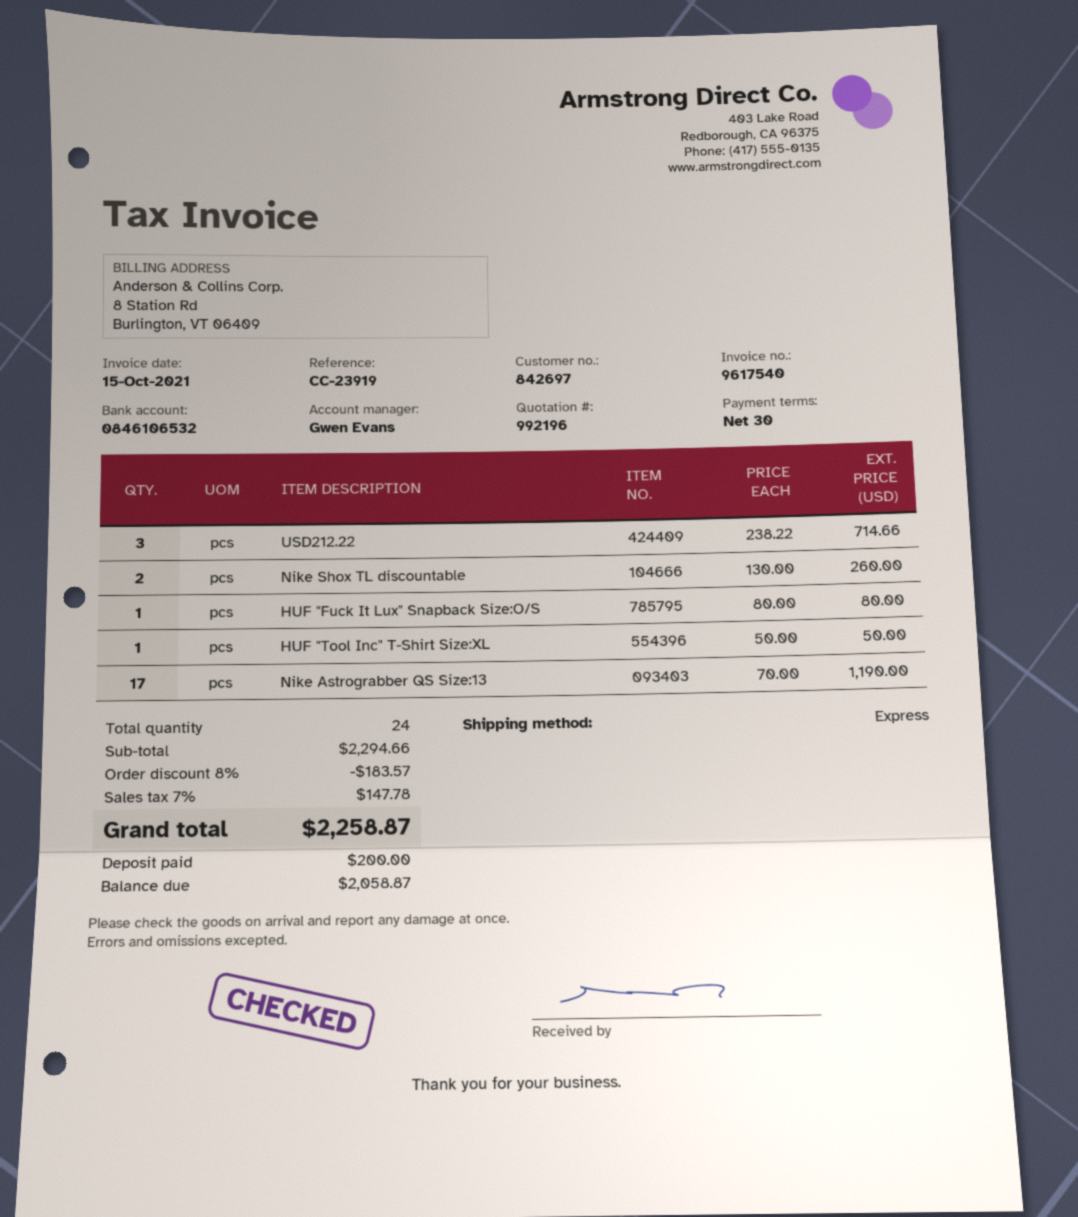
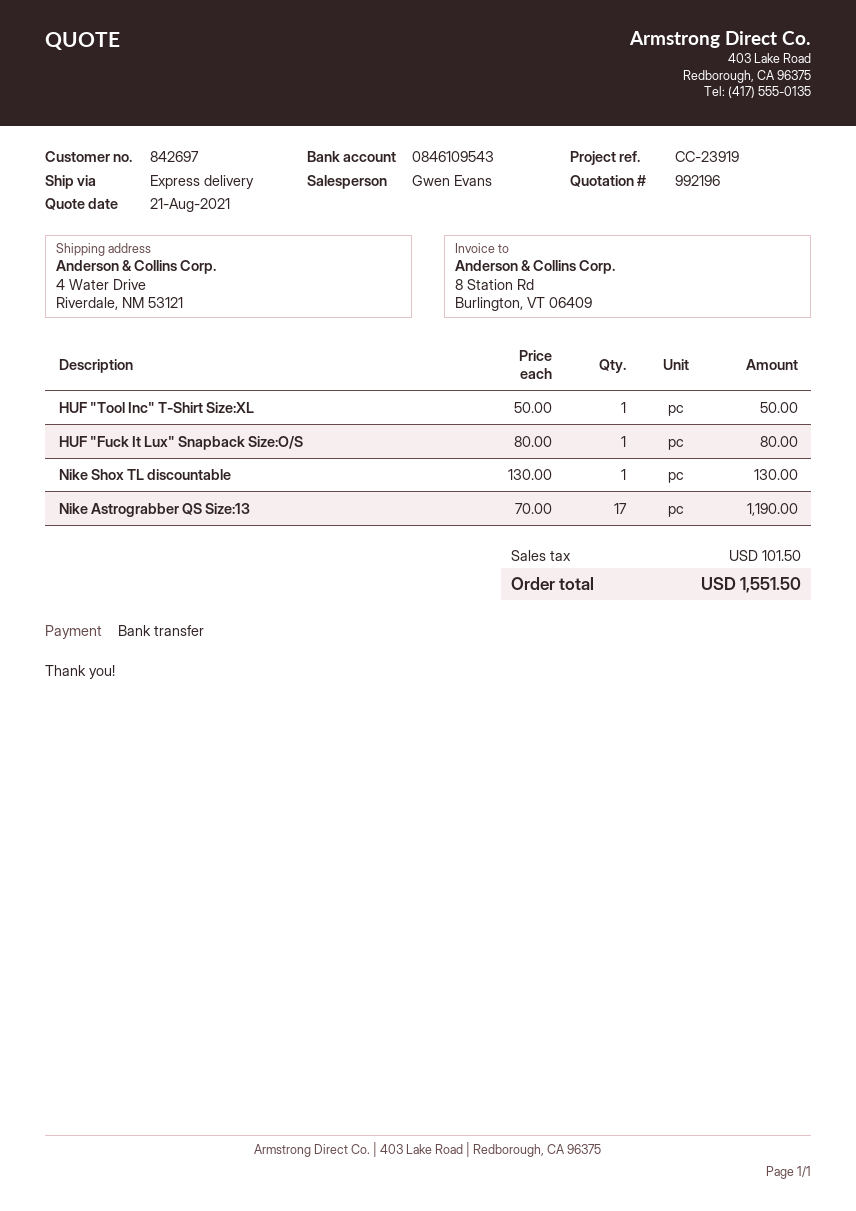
bank account: 0846106532 -> 0846109543
USD212.22: 3 x 238.22 = 714.66 -> none
Nike Shox TL discountable: 2 x 130.00 = 260.00 -> 1 x 130.00 = 130.00
discount: 8% = 183.57 -> none
tax: 147.78 -> 101.50
total: 2258.87 -> 1551.50

